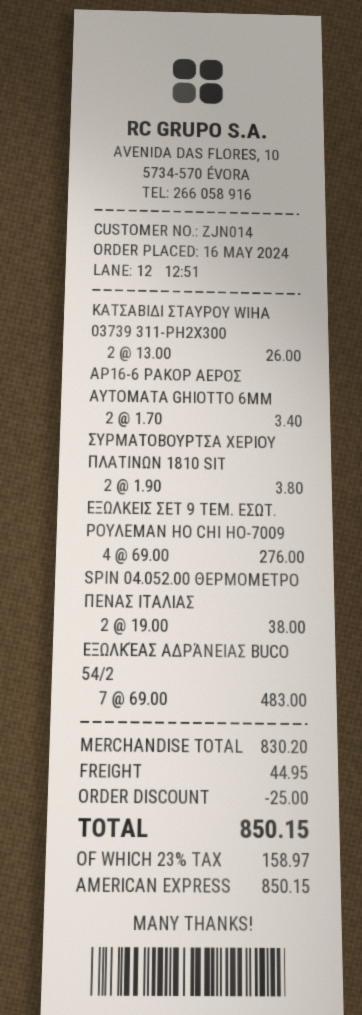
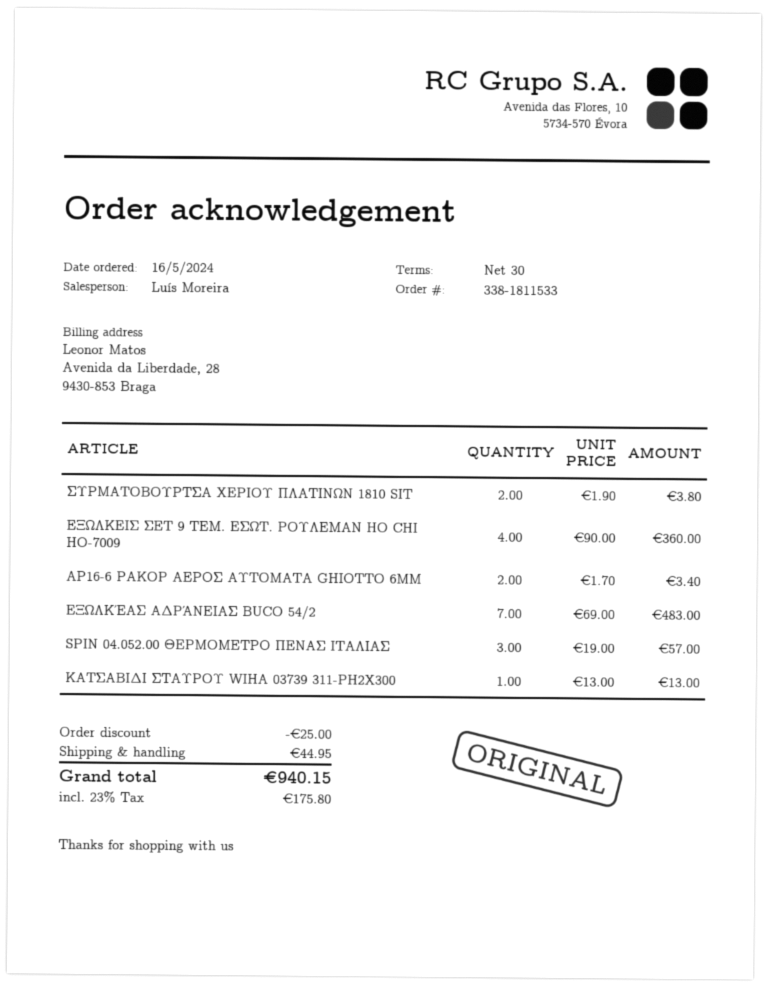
ΚΑΤΣΑΒΙΔΙ ΣΤΑΥΡΟΥ WIHA 03739 311-PH2X300: 2 x 13.00 = 26.00 -> 1 x 13.00 = 13.00
ΕΞΩΛΚΕΙΣ ΣΕΤ 9 ΤΕΜ. ΕΣΩΤ. ΡΟΥΛΕΜΑΝ HO CHI HO-7009: 4 x 69.00 = 276.00 -> 4 x 90.00 = 360.00
SPIN 04.052.00 ΘΕΡΜΟΜEΤΡΟ ΠΕΝΑΣ ΙΤΑΛΙΑΣ: 2 x 19.00 = 38.00 -> 3 x 19.00 = 57.00
tax: 23% = 158.97 -> 23% = 175.80
total: 850.15 -> 940.15

